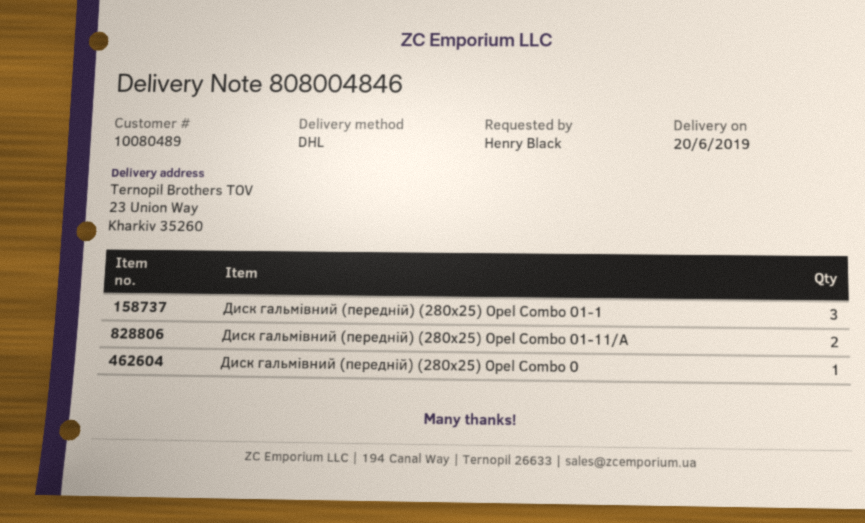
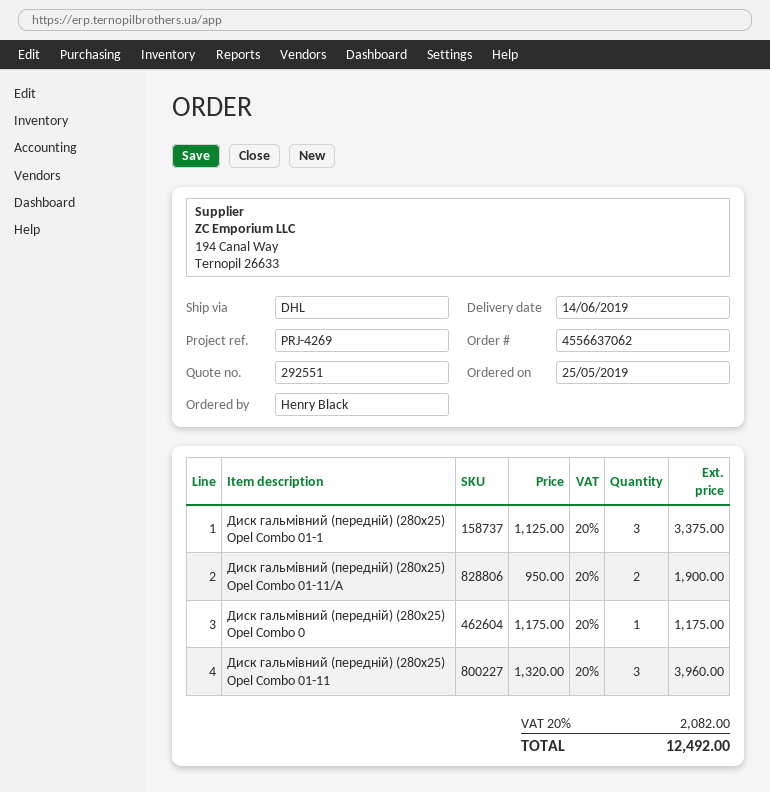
delivery date: 2019-06-20 -> 2019-06-14
Диск гальмівний (передній) (280x25) Opel Combo 01-11: none -> 3

